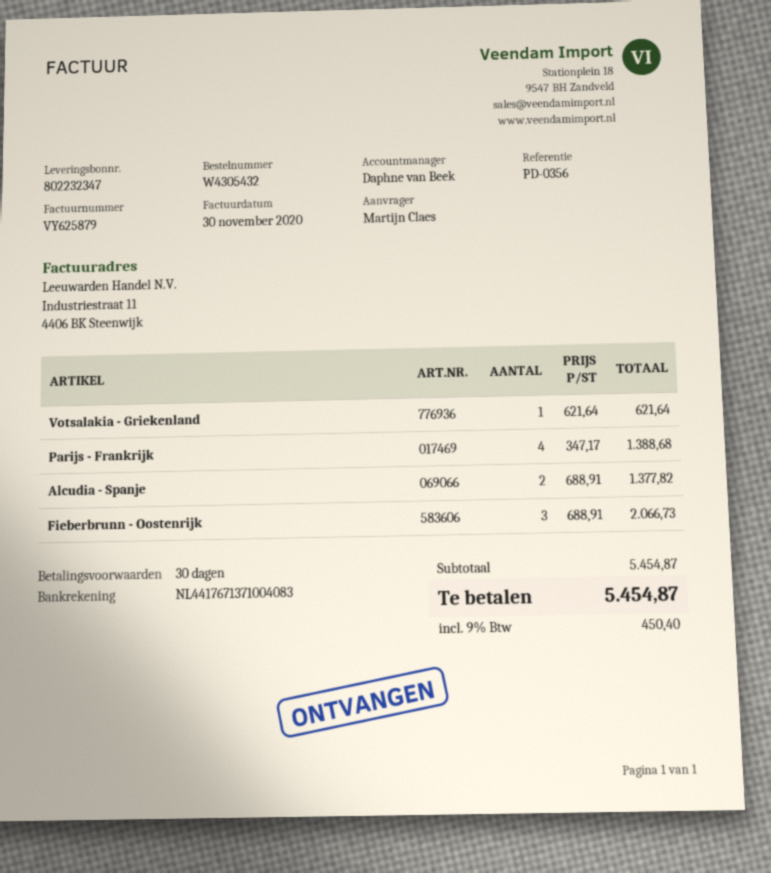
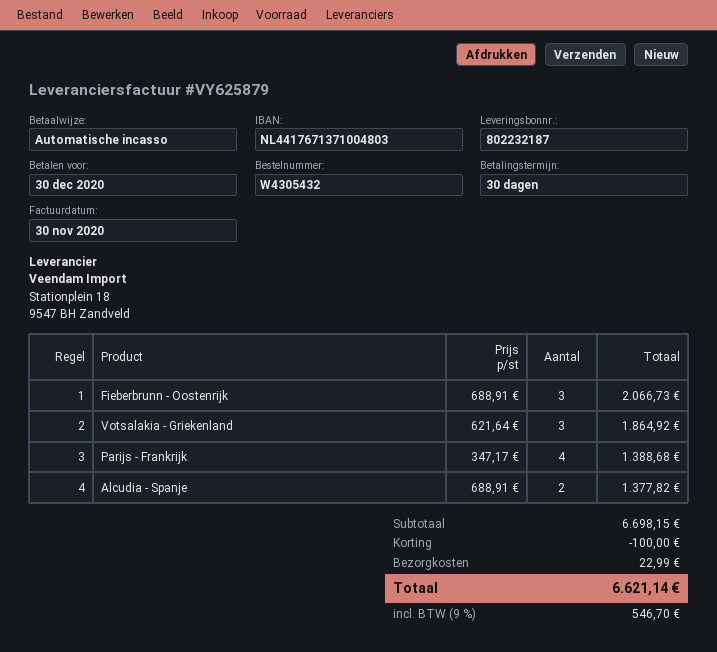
delivery note number: 802232347 -> 802232187
bank account: NL4417671371004083 -> NL4417671371004803
Votsalakia - Griekenland: 1 x 621.64 = 621.64 -> 3 x 621.64 = 1864.92
subtotal: 5454.87 -> 6698.15
discount: none -> 100.00
shipping: none -> 22.99
tax: 9% = 450.40 -> 9% = 546.70
total: 5454.87 -> 6621.14

